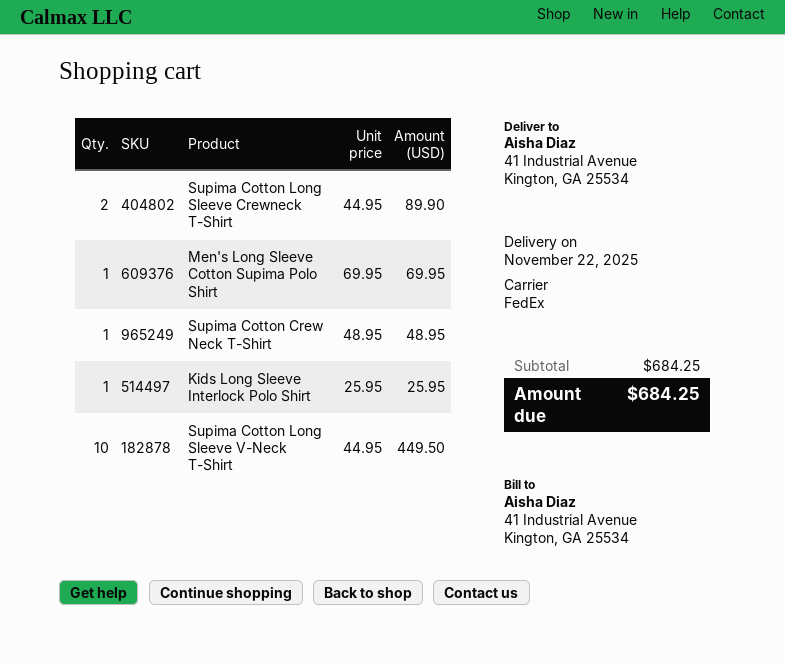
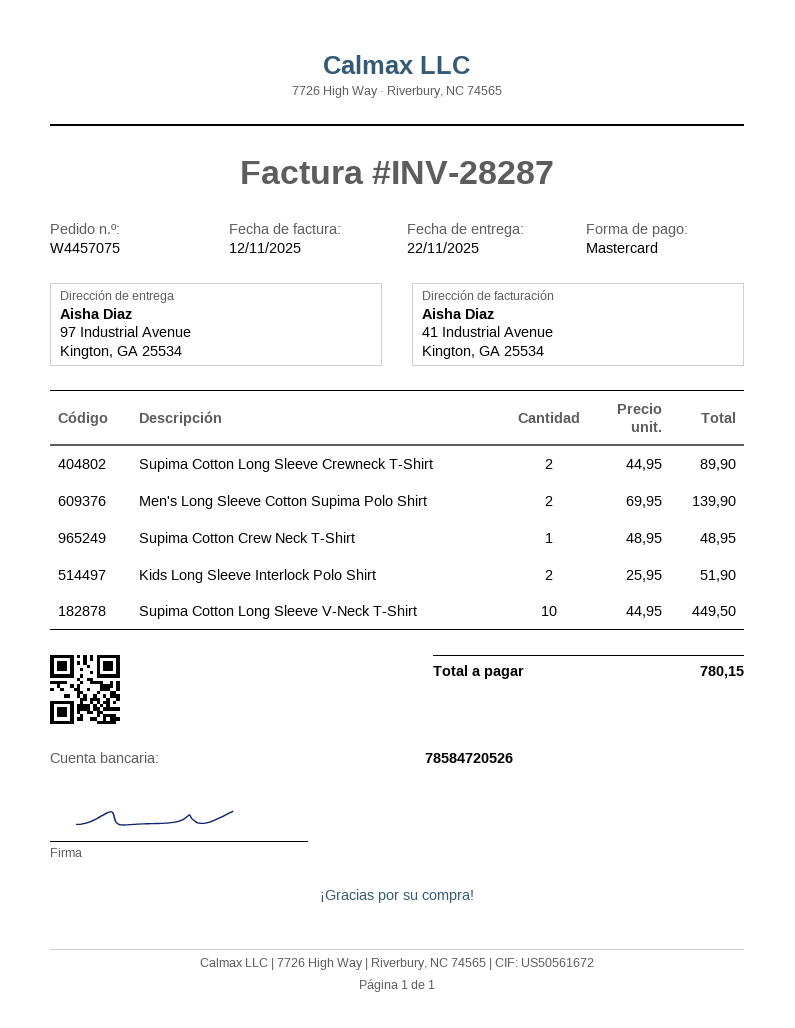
ship to: 41 Industrial Avenue, Kington, GA 25534 -> 97 Industrial Avenue, Kington, GA 25534
Men's Long Sleeve Cotton Supima Polo Shirt: 1 x 69.95 = 69.95 -> 2 x 69.95 = 139.90
Kids Long Sleeve Interlock Polo Shirt: 1 x 25.95 = 25.95 -> 2 x 25.95 = 51.90
total: 684.25 -> 780.15

